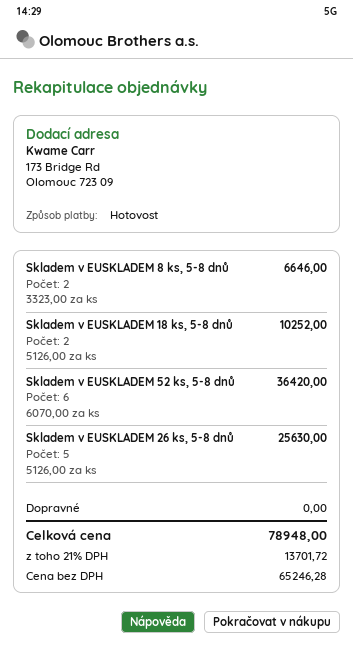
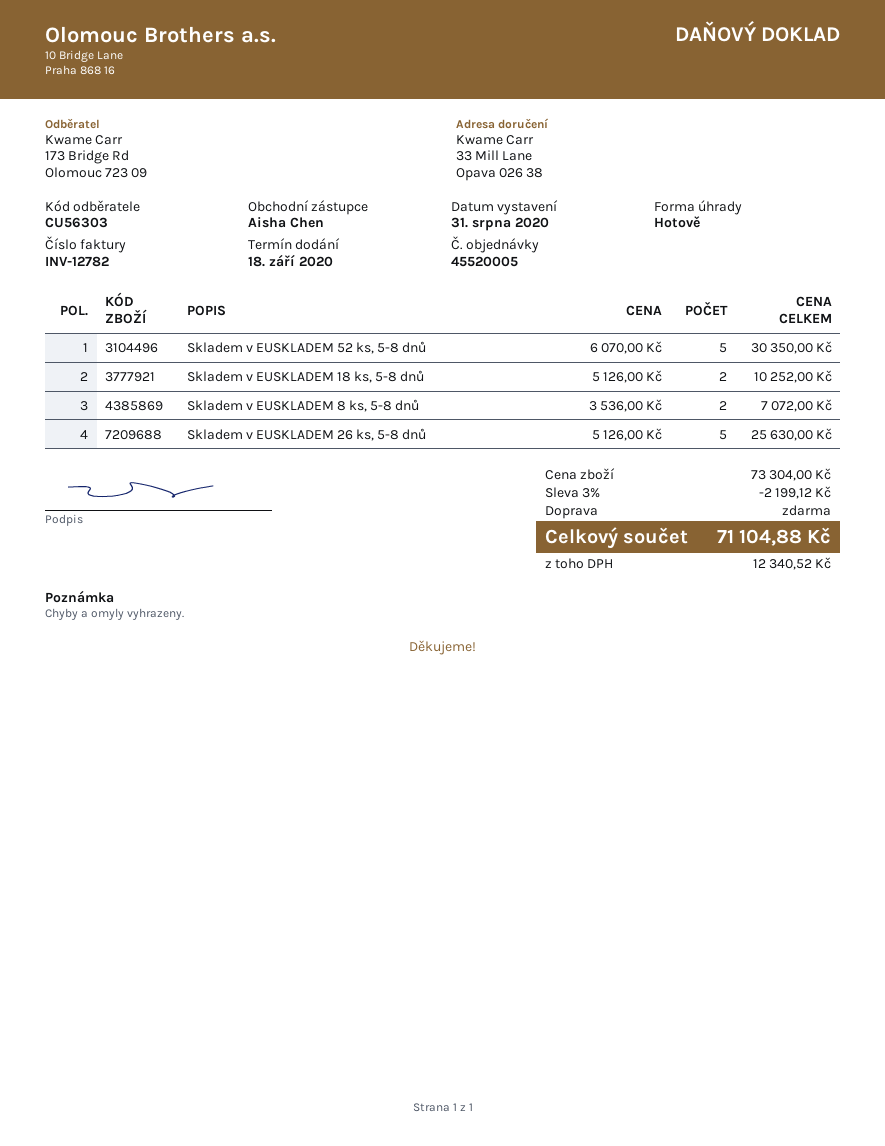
ship to: 173 Bridge Rd, Olomouc 723 09 -> 33 Mill Lane, Opava 026 38
Skladem v EUSKLADEM 8 ks, 5-8 dnů: 2 x 3323.00 = 6646.00 -> 2 x 3536.00 = 7072.00
Skladem v EUSKLADEM 52 ks, 5-8 dnů: 6 x 6070.00 = 36420.00 -> 5 x 6070.00 = 30350.00
discount: none -> 3% = 2199.12
tax: 13701.72 -> 12340.52
total: 78948.00 -> 71104.88

